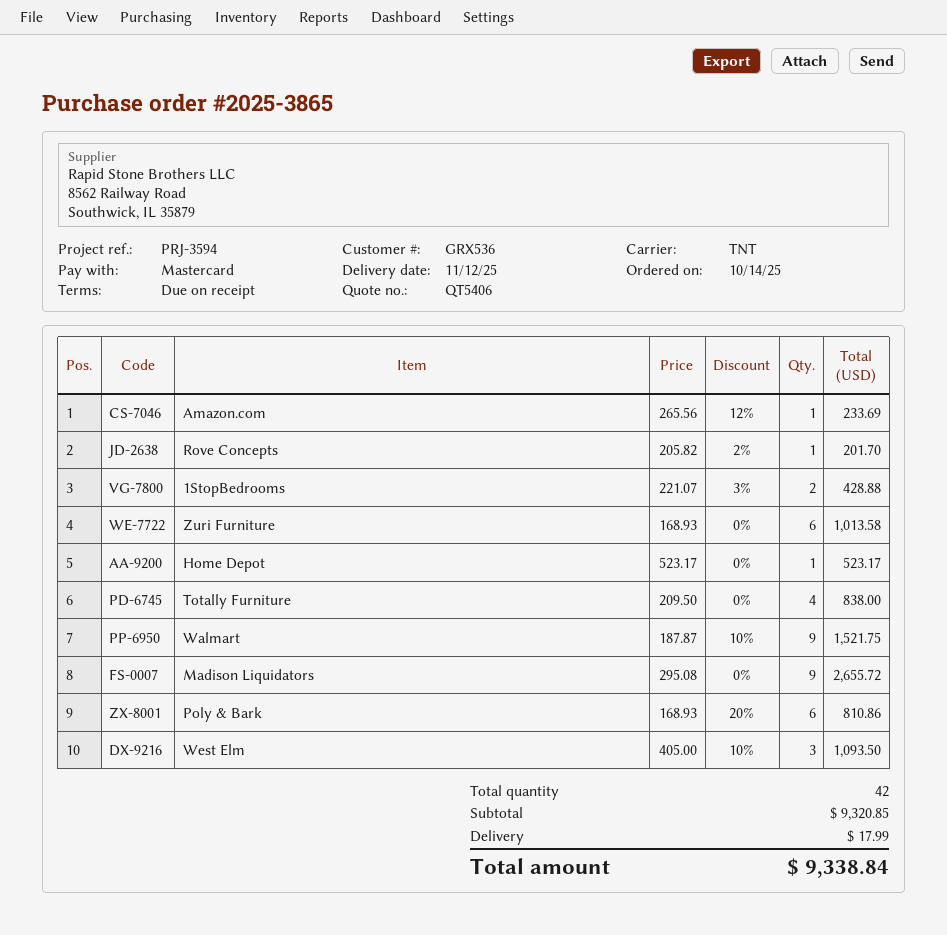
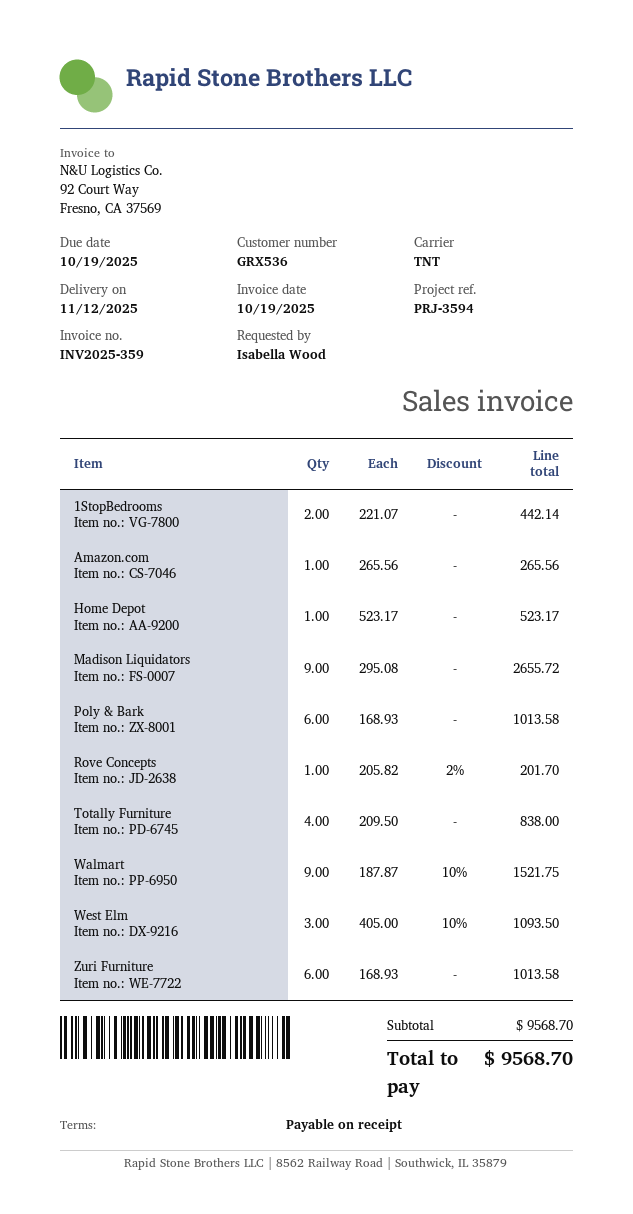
Amazon.com: 1 x 265.56 - 12% = 233.69 -> 1 x 265.56 = 265.56
1StopBedrooms: 2 x 221.07 - 3% = 428.88 -> 2 x 221.07 = 442.14
Poly & Bark: 6 x 168.93 - 20% = 810.86 -> 6 x 168.93 = 1013.58
subtotal: 9320.85 -> 9568.70
shipping: 17.99 -> none
total: 9338.84 -> 9568.70

